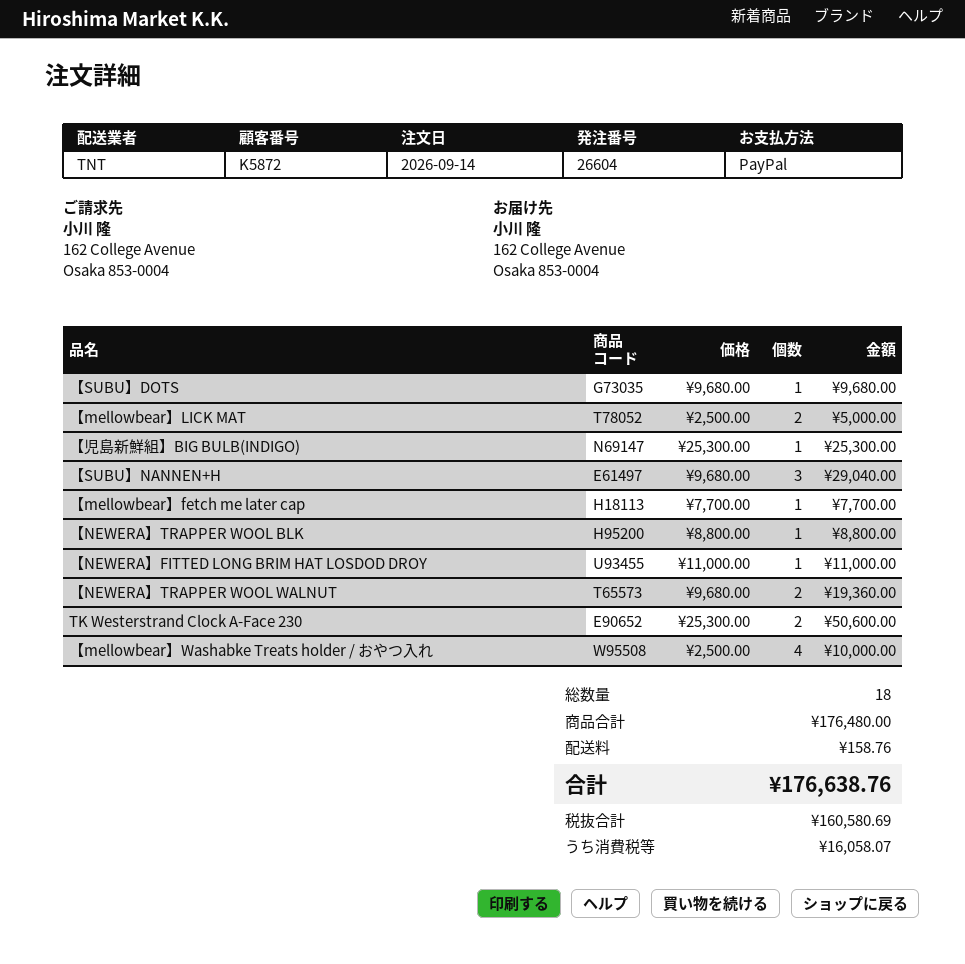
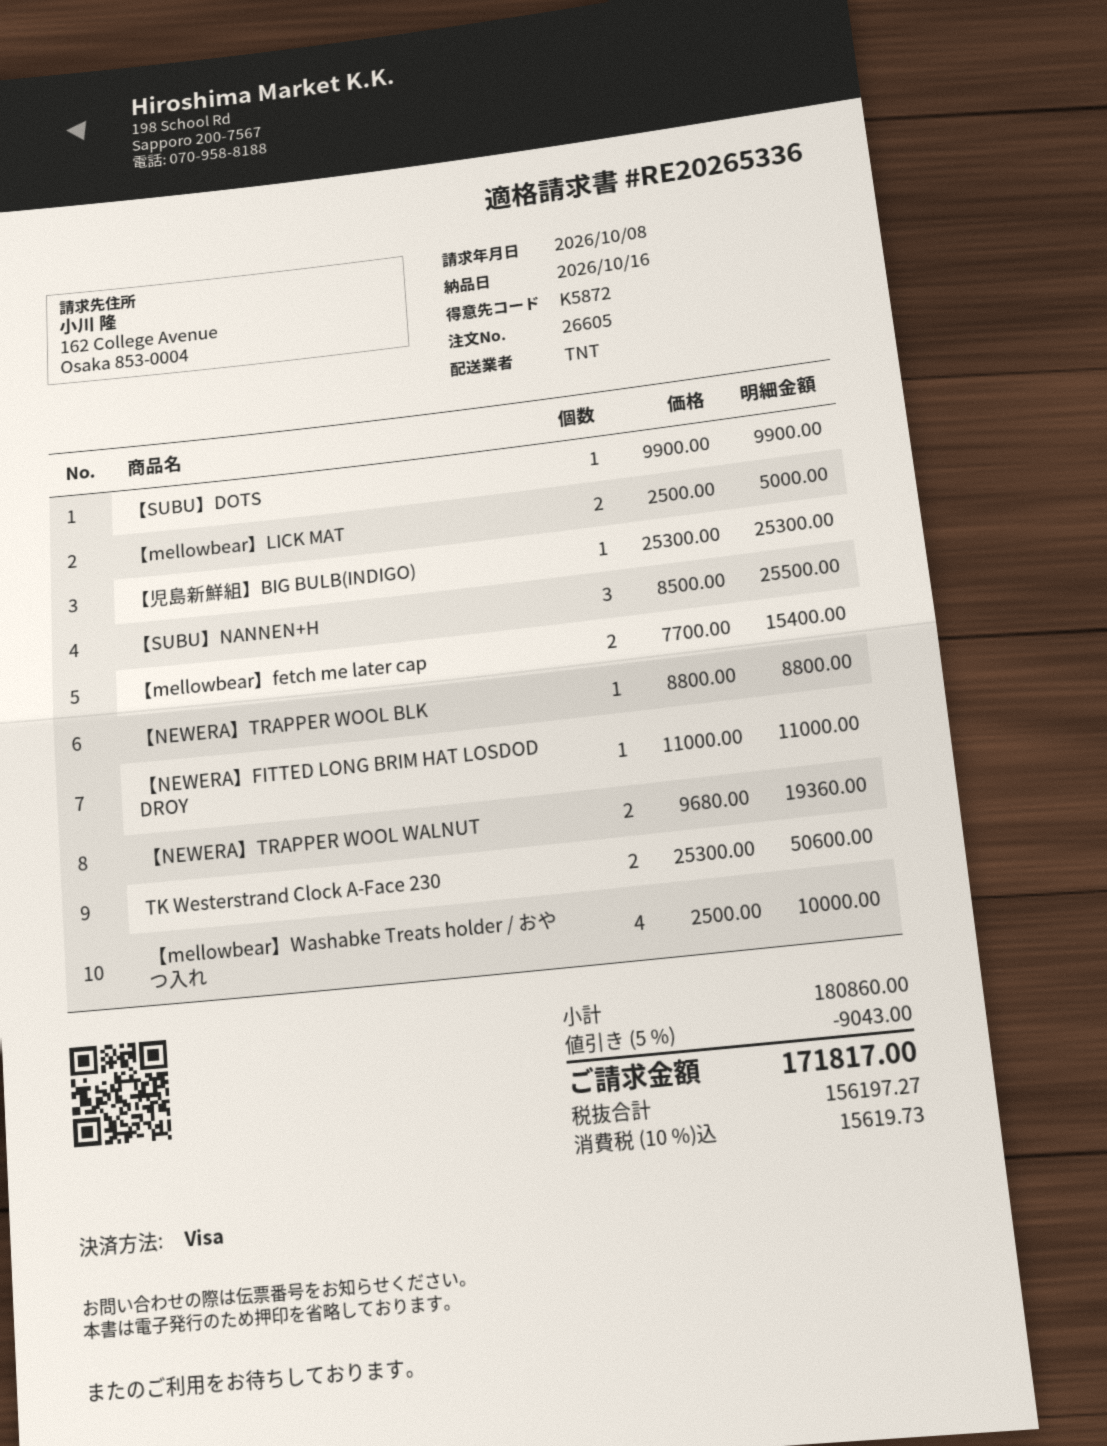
order number: 26604 -> 26605
payment method: PayPal -> Visa
【SUBU】DOTS: 1 x 9680.00 = 9680.00 -> 1 x 9900.00 = 9900.00
【SUBU】NANNEN+H: 3 x 9680.00 = 29040.00 -> 3 x 8500.00 = 25500.00
【mellowbear】fetch me later cap: 1 x 7700.00 = 7700.00 -> 2 x 7700.00 = 15400.00
subtotal: 176480.00 -> 180860.00
discount: none -> 5% = 9043.00
shipping: 158.76 -> none
net: 160580.69 -> 156197.27
tax: 16058.07 -> 15619.73
total: 176638.76 -> 171817.00

